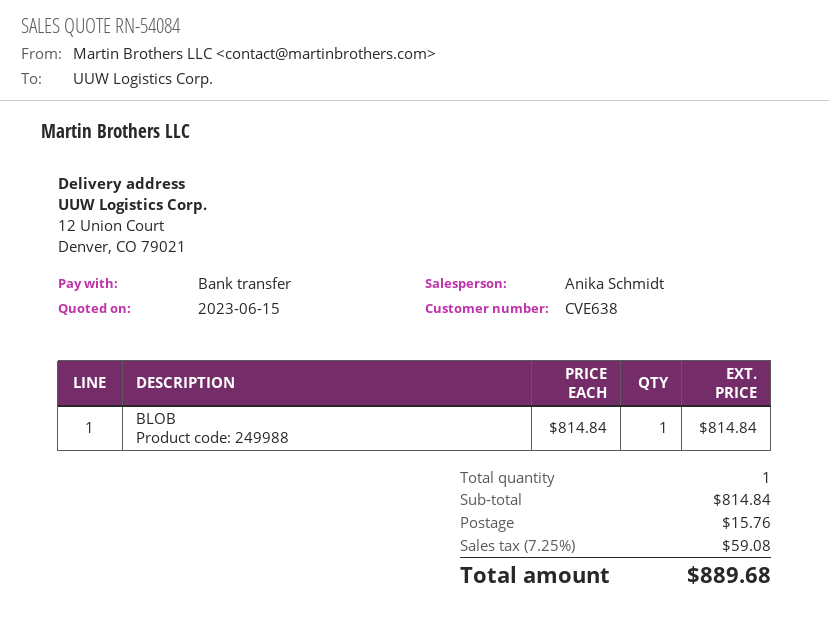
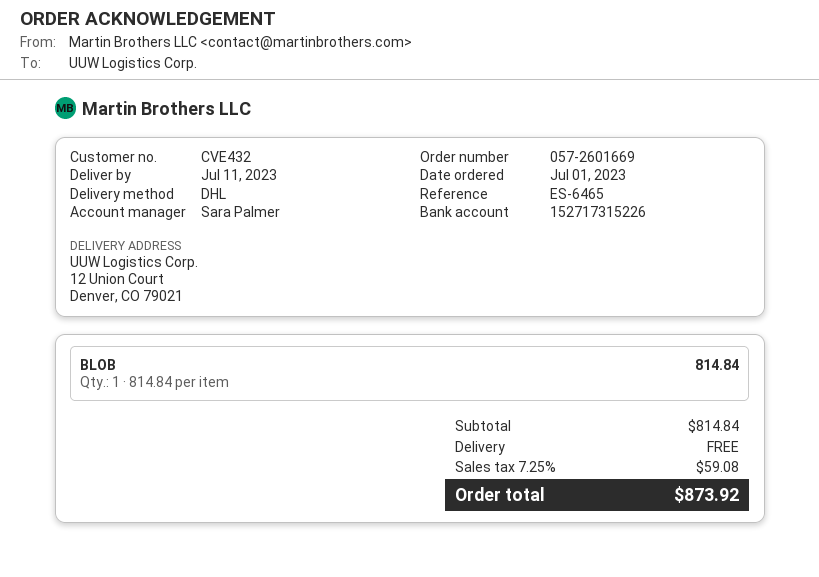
customer number: CVE638 -> CVE432
sales rep: Anika Schmidt -> Sara Palmer
shipping: 15.76 -> 0.00
total: 889.68 -> 873.92

